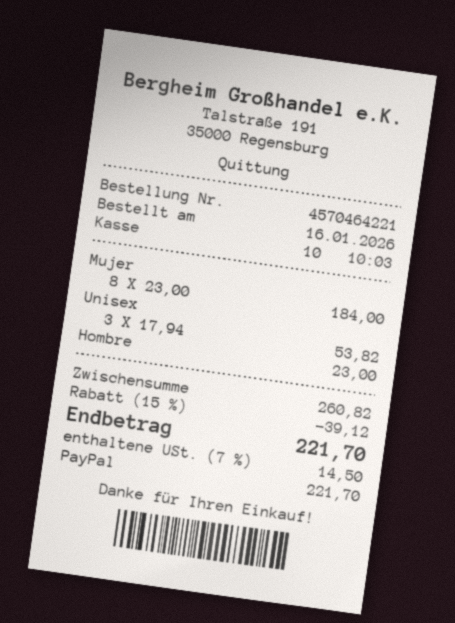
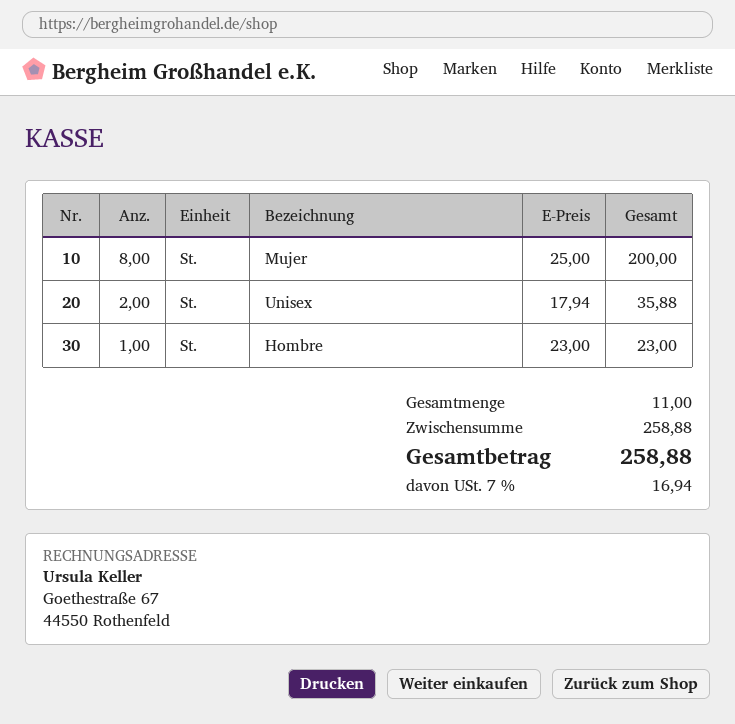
Mujer: 8 x 23.00 = 184.00 -> 8 x 25.00 = 200.00
Unisex: 3 x 17.94 = 53.82 -> 2 x 17.94 = 35.88
subtotal: 260.82 -> 258.88
discount: 15% = 39.12 -> none
tax: 7% = 14.50 -> 7% = 16.94
total: 221.70 -> 258.88

